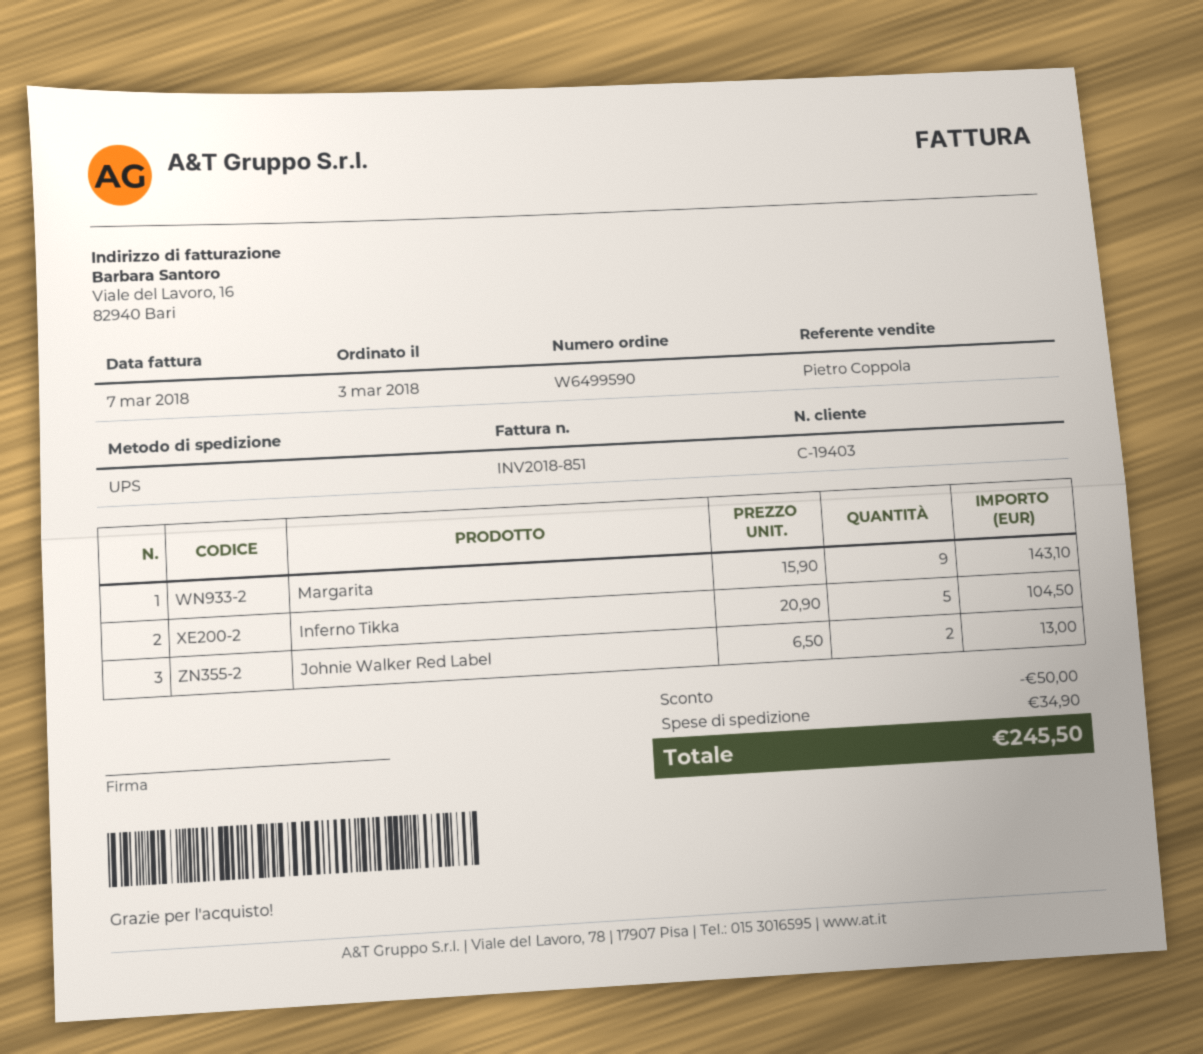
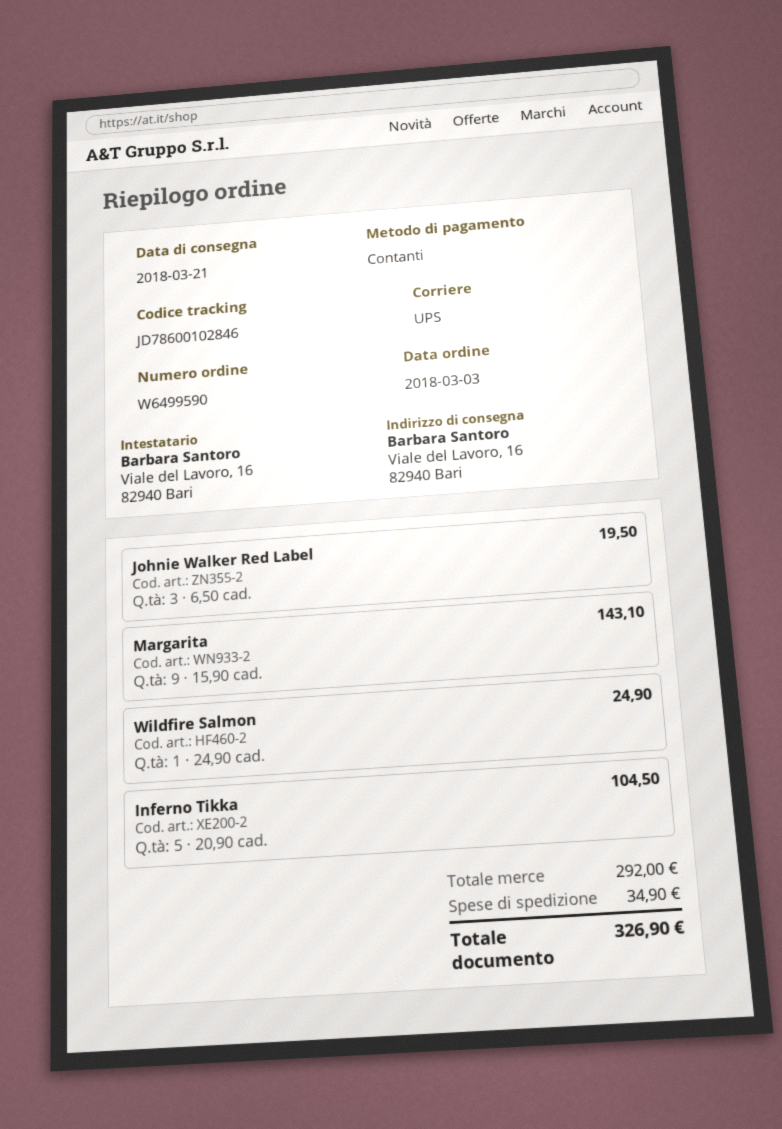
Johnie Walker Red Label: 2 x 6.50 = 13.00 -> 3 x 6.50 = 19.50
Wildfire Salmon: none -> 1 x 24.90 = 24.90
discount: 50.00 -> none
total: 245.50 -> 326.90

